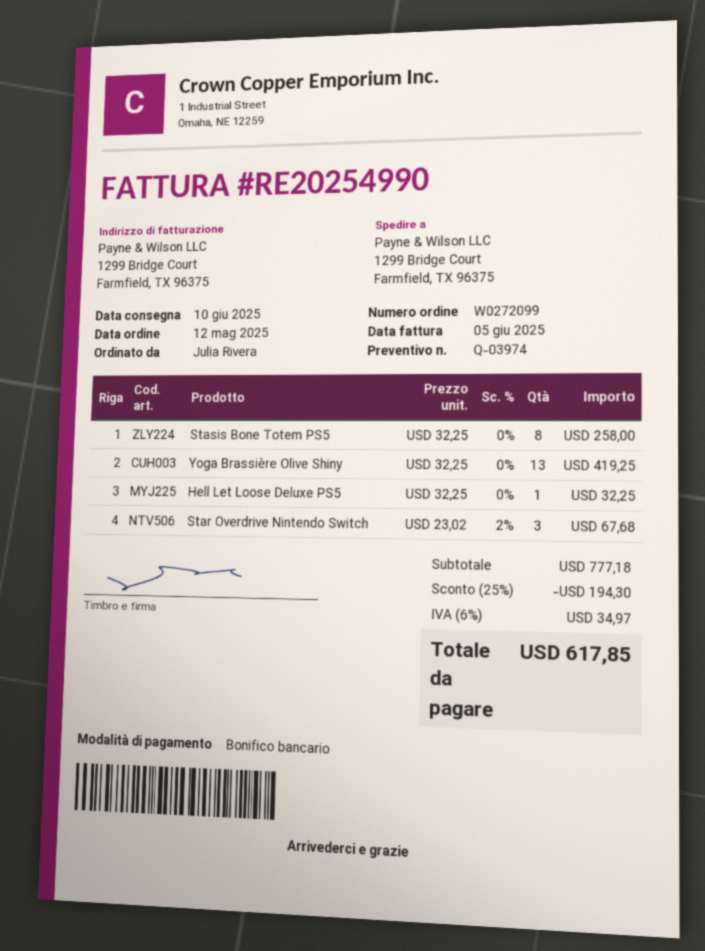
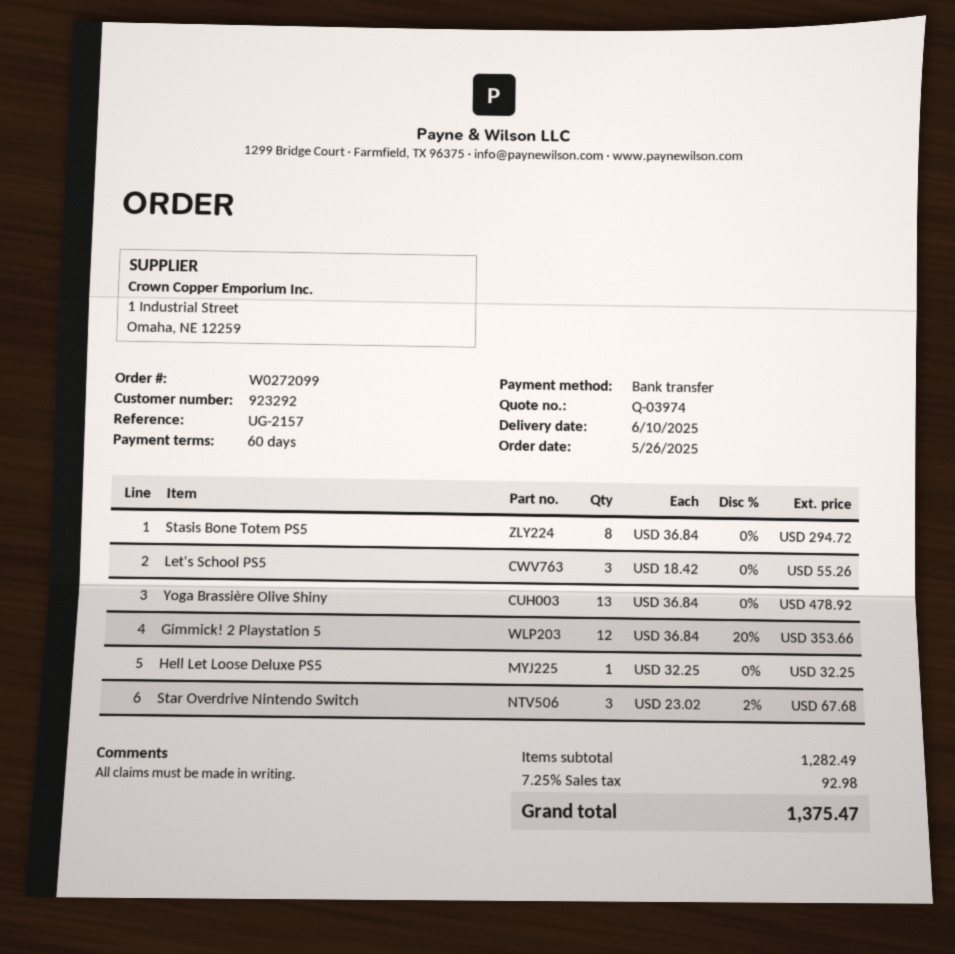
order date: 2025-05-12 -> 2025-05-26
Stasis Bone Totem PS5: 8 x 32.25 = 258.00 -> 8 x 36.84 = 294.72
Yoga Brassière Olive Shiny: 13 x 32.25 = 419.25 -> 13 x 36.84 = 478.92
Let's School PS5: none -> 3 x 18.42 = 55.26
Gimmick! 2 Playstation 5: none -> 12 x 36.84 - 20% = 353.66
subtotal: 777.18 -> 1282.49
discount: 25% = 194.30 -> none
tax: 6% = 34.97 -> 7.25% = 92.98
total: 617.85 -> 1375.47

